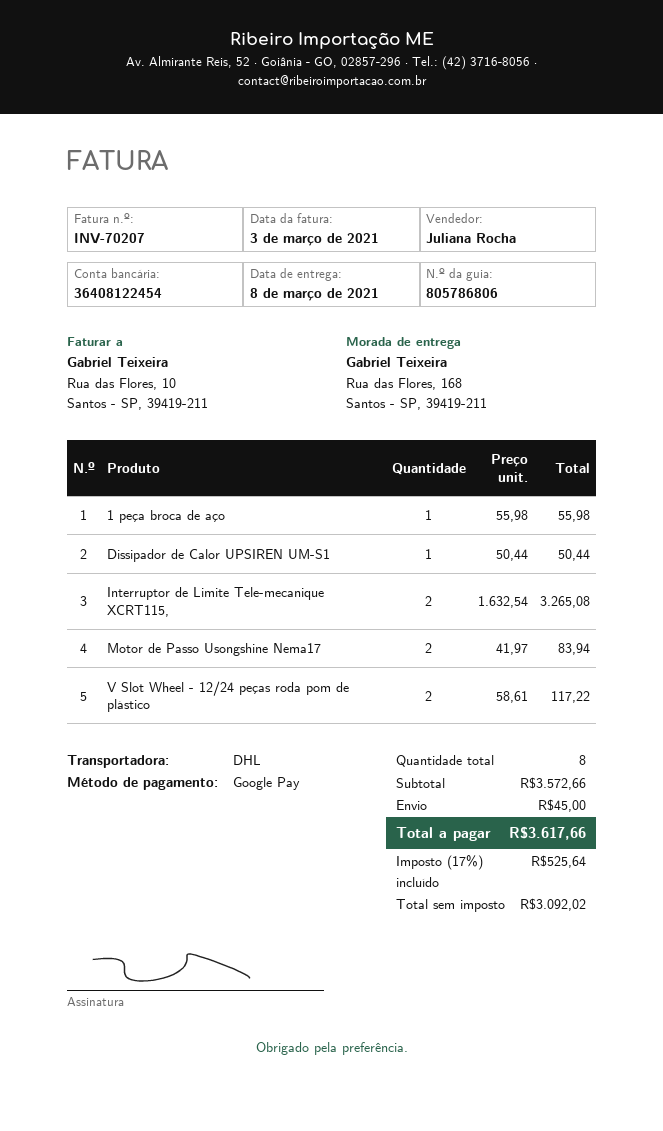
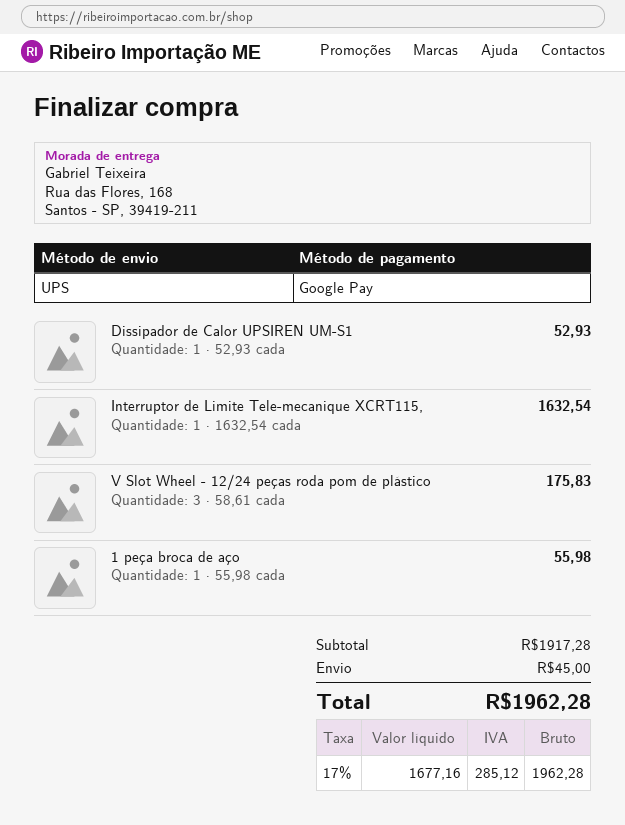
shipping method: DHL -> UPS
Dissipador de Calor UPSIREN UM-S1: 1 x 50.44 = 50.44 -> 1 x 52.93 = 52.93
Interruptor de Limite Tele-mecanique XCRT115,: 2 x 1632.54 = 3265.08 -> 1 x 1632.54 = 1632.54
Motor de Passo Usongshine Nema17: 2 x 41.97 = 83.94 -> none
V Slot Wheel - 12/24 peças roda pom de plástico: 2 x 58.61 = 117.22 -> 3 x 58.61 = 175.83
subtotal: 3572.66 -> 1917.28
net: 3092.02 -> 1677.16
tax: 17% = 525.64 -> 17% = 285.12
total: 3617.66 -> 1962.28

